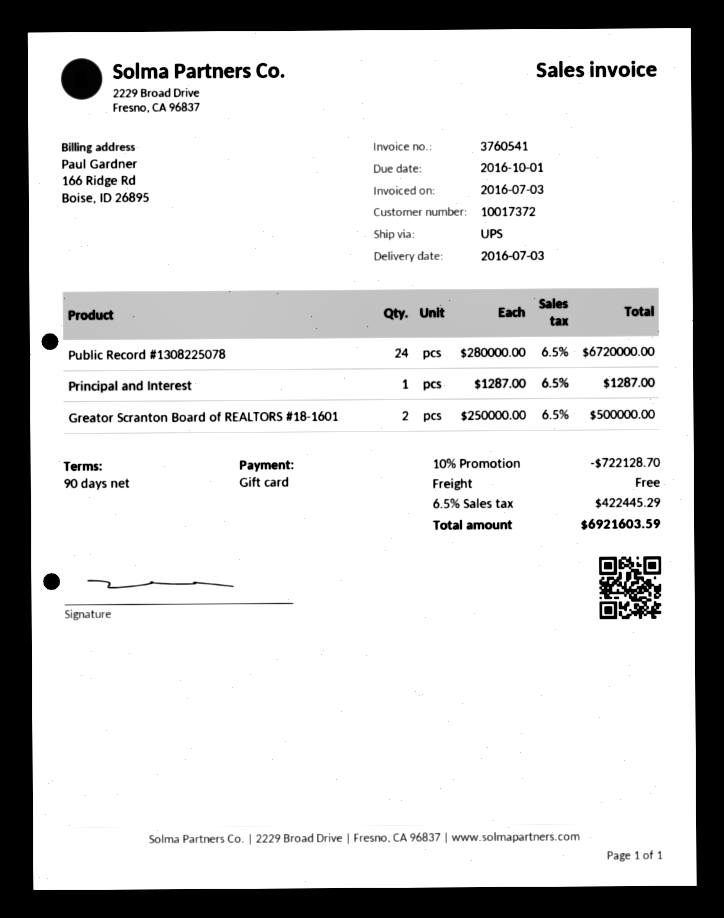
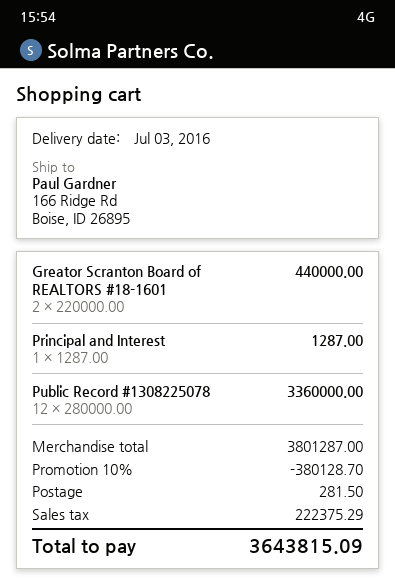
Public Record #1308225078: 24 x 280000.00 = 6720000.00 -> 12 x 280000.00 = 3360000.00
Greator Scranton Board of REALTORS #18-1601: 2 x 250000.00 = 500000.00 -> 2 x 220000.00 = 440000.00
discount: 10% = 722128.70 -> 10% = 380128.70
shipping: 0.00 -> 281.50
tax: 422445.29 -> 222375.29
total: 6921603.59 -> 3643815.09

